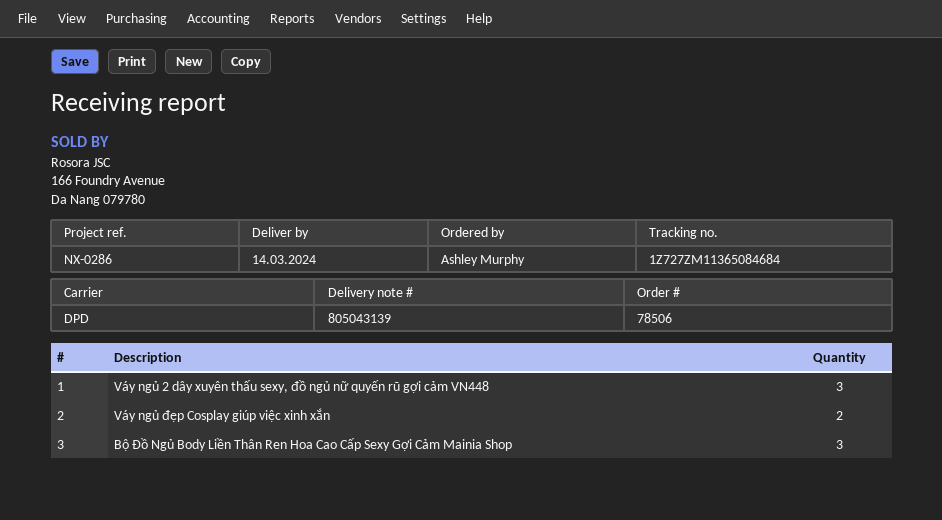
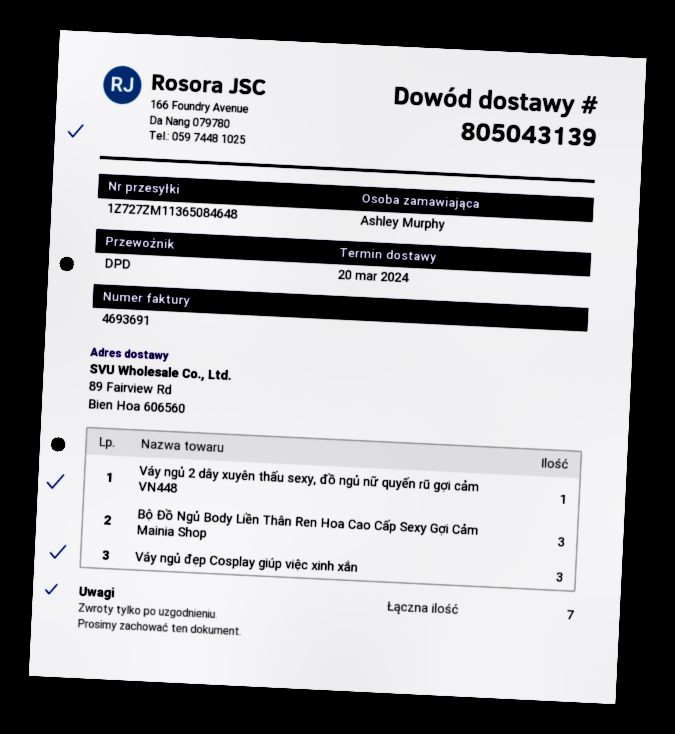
delivery date: 2024-03-14 -> 2024-03-20
tracking number: 1Z727ZM11365084684 -> 1Z727ZM11365084648
Váy ngủ 2 dây xuyên thấu sexy, đồ ngủ nữ quyến rũ gợi cảm VN448: 3 -> 1
Váy ngủ đẹp Cosplay giúp việc xinh xắn: 2 -> 3

